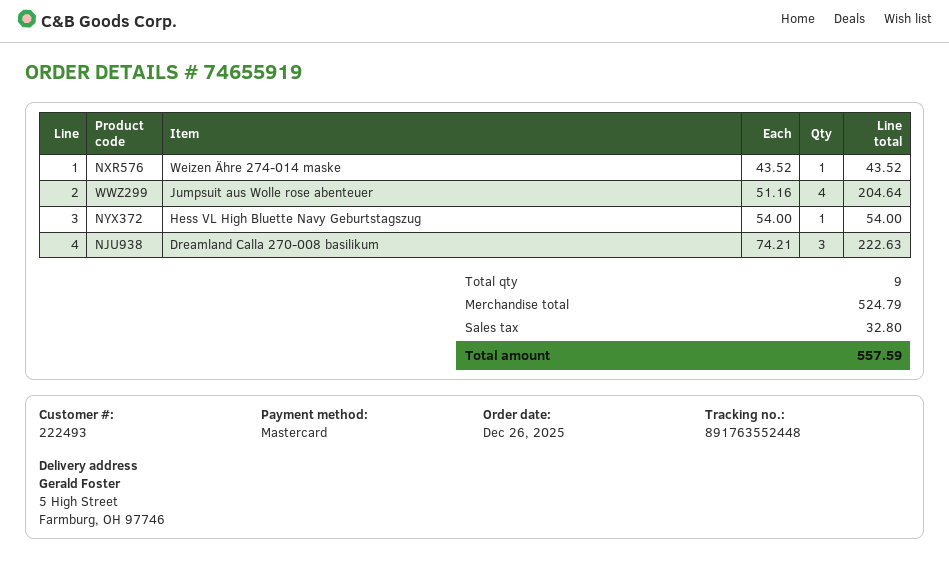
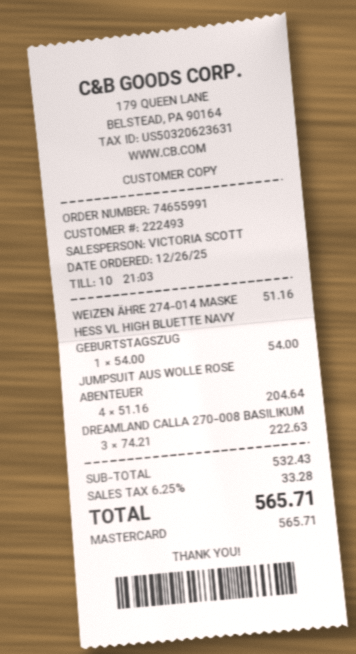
order number: 74655919 -> 74655991
Weizen Ähre 274-014 maske: 1 x 43.52 = 43.52 -> 1 x 51.16 = 51.16
subtotal: 524.79 -> 532.43
tax: 32.80 -> 33.28
total: 557.59 -> 565.71

